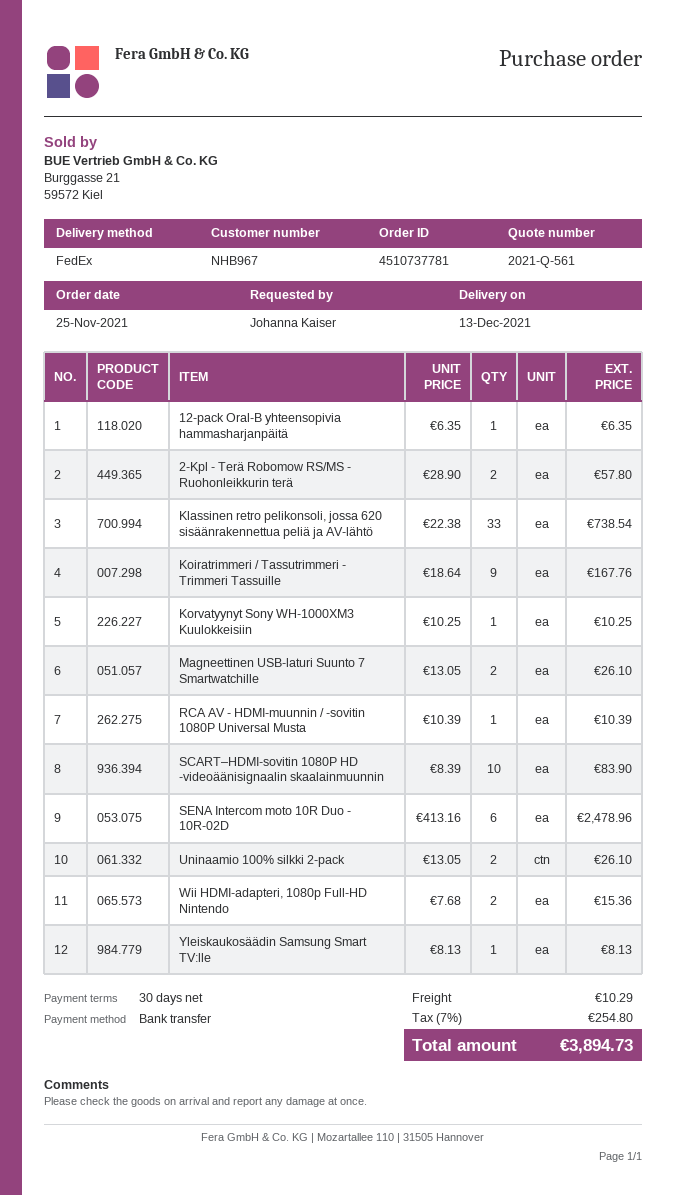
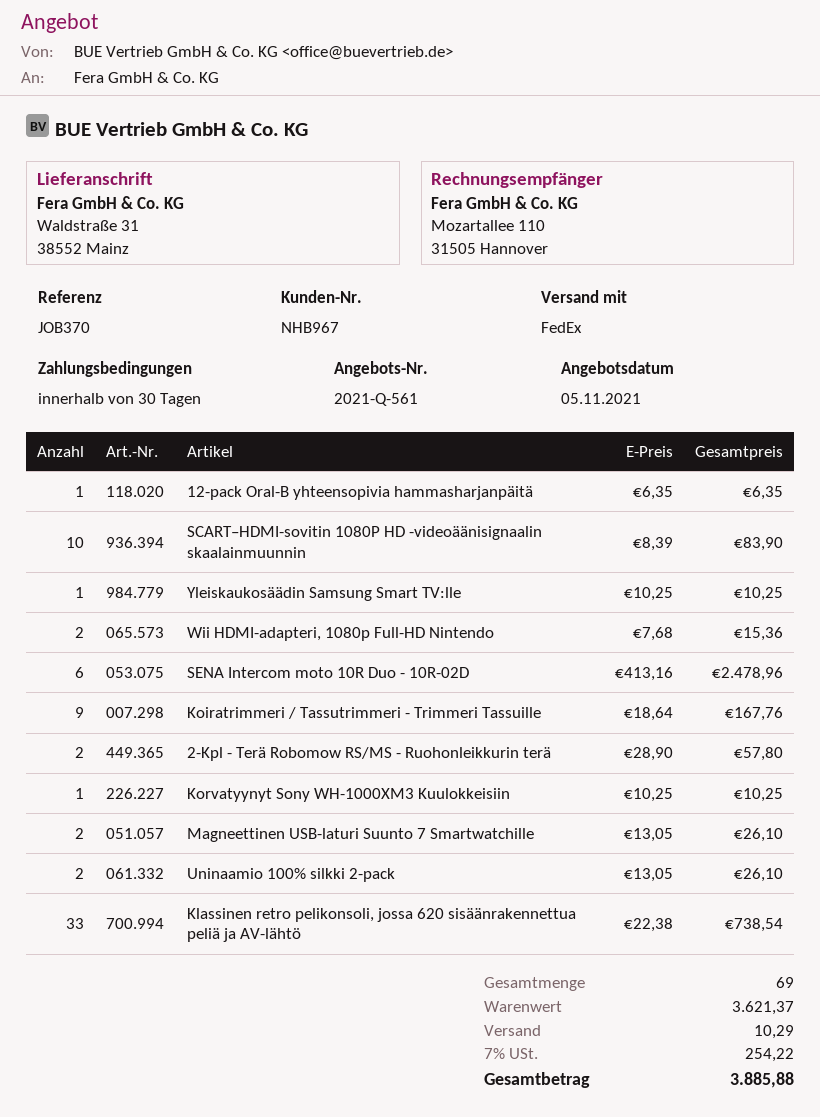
RCA AV - HDMI-muunnin / -sovitin 1080P Universal Musta: 1 x 10.39 = 10.39 -> none
Yleiskaukosäädin Samsung Smart TV:lle: 1 x 8.13 = 8.13 -> 1 x 10.25 = 10.25
tax: 7% = 254.80 -> 7% = 254.22
total: 3894.73 -> 3885.88

